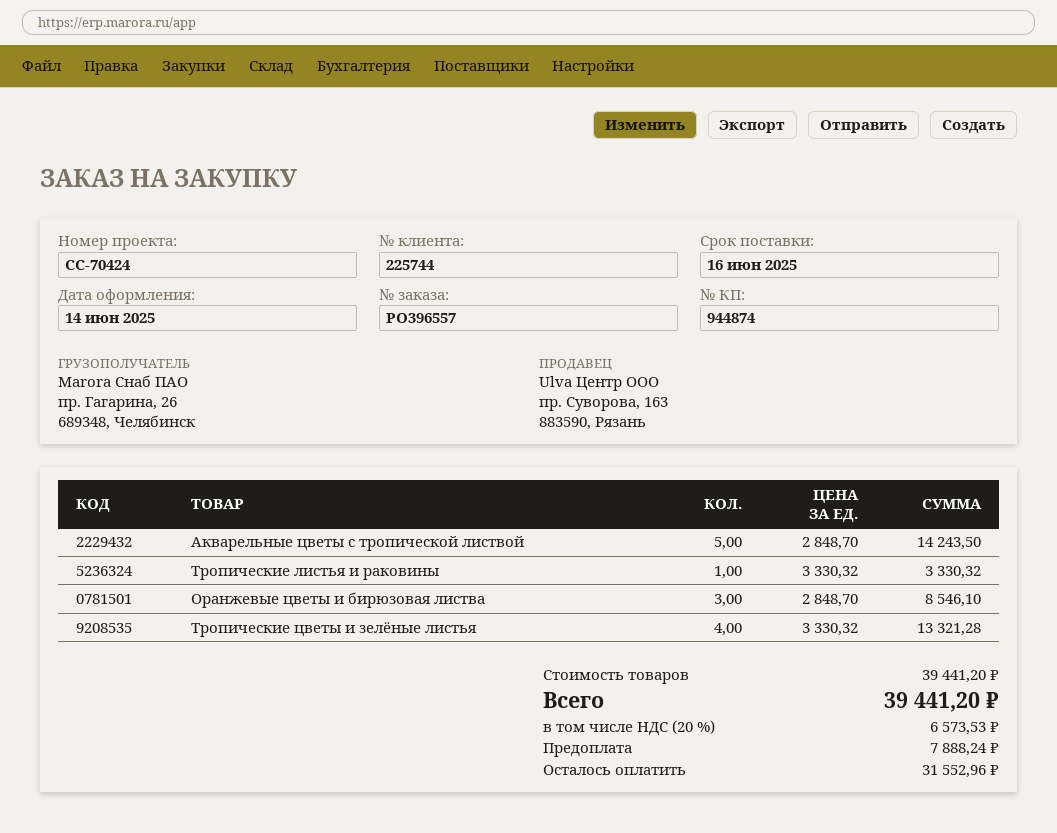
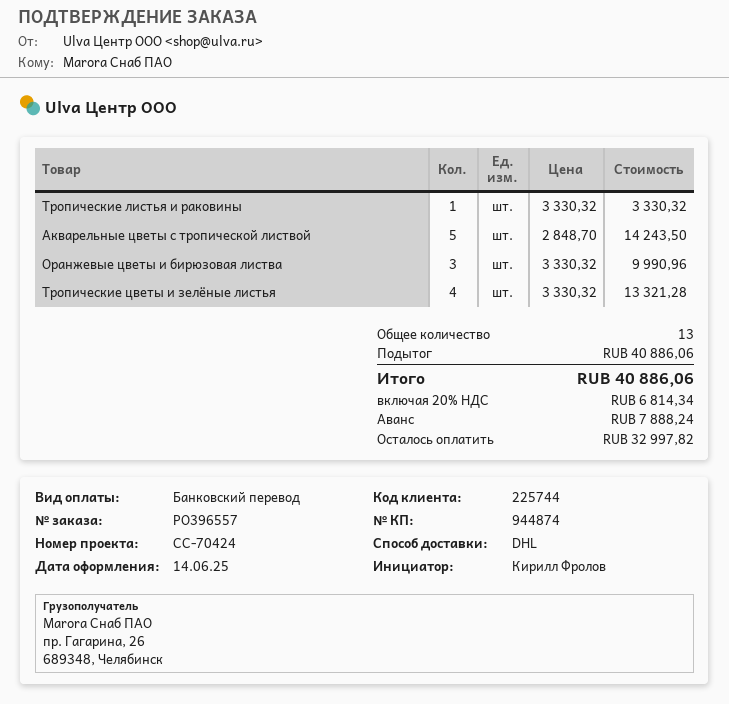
Оранжевые цветы и бирюзовая листва: 3 x 2848.70 = 8546.10 -> 3 x 3330.32 = 9990.96
subtotal: 39441.20 -> 40886.06
tax: 20% = 6573.53 -> 20% = 6814.34
total: 39441.20 -> 40886.06
balance: 31552.96 -> 32997.82

